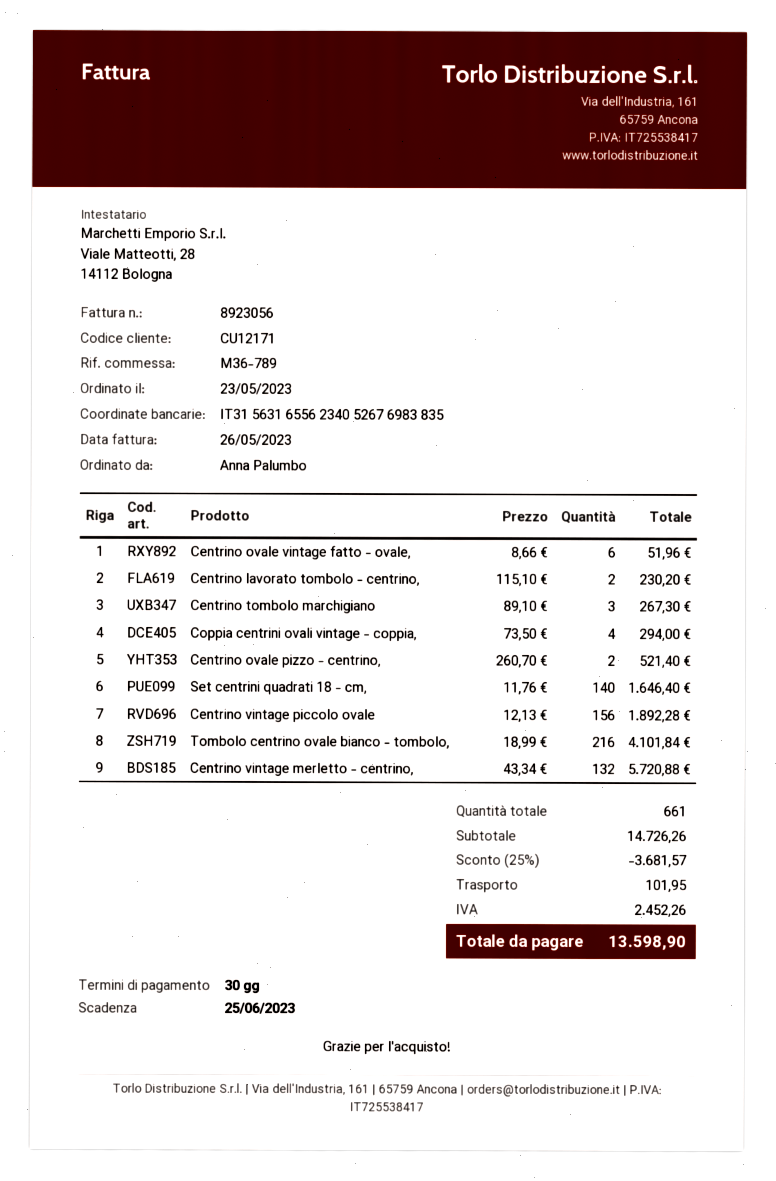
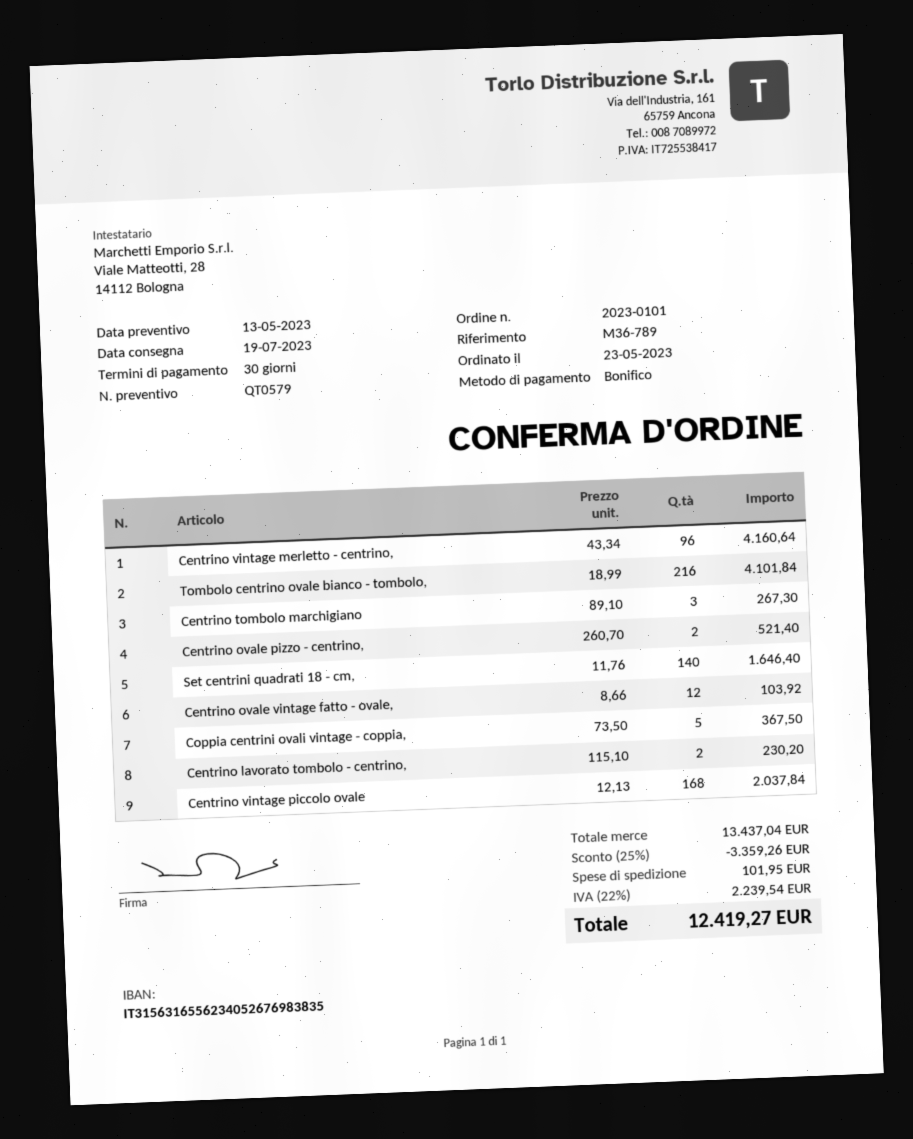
Centrino ovale vintage fatto - ovale,: 6 x 8.66 = 51.96 -> 12 x 8.66 = 103.92
Coppia centrini ovali vintage - coppia,: 4 x 73.50 = 294.00 -> 5 x 73.50 = 367.50
Centrino vintage piccolo ovale: 156 x 12.13 = 1892.28 -> 168 x 12.13 = 2037.84
Centrino vintage merletto - centrino,: 132 x 43.34 = 5720.88 -> 96 x 43.34 = 4160.64
subtotal: 14726.26 -> 13437.04
discount: 25% = 3681.57 -> 25% = 3359.26
tax: 2452.26 -> 2239.54
total: 13598.90 -> 12419.27

